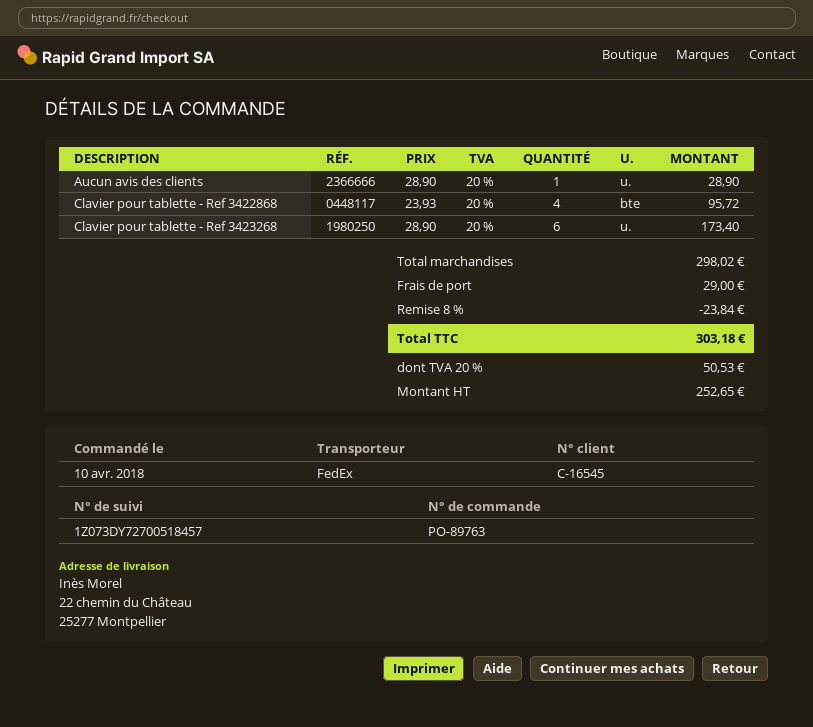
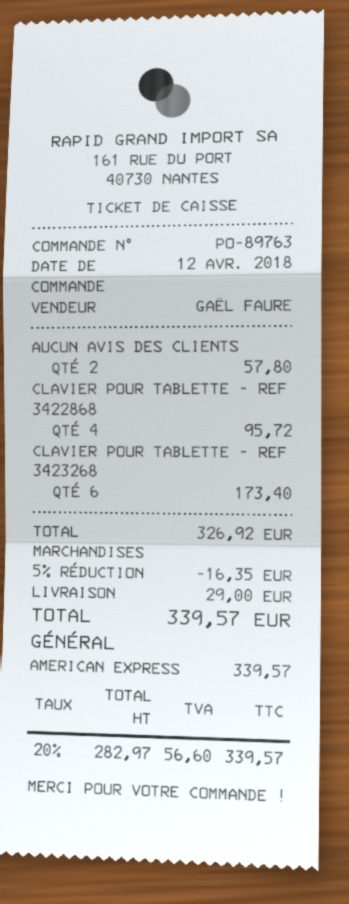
order date: 2018-04-10 -> 2018-04-12
Aucun avis des clients: 1 for 28.90 -> 2 for 57.80
subtotal: 298.02 -> 326.92
discount: 8% = 23.84 -> 5% = 16.35
net: 252.65 -> 282.97
tax: 20% = 50.53 -> 20% = 56.60
total: 303.18 -> 339.57

